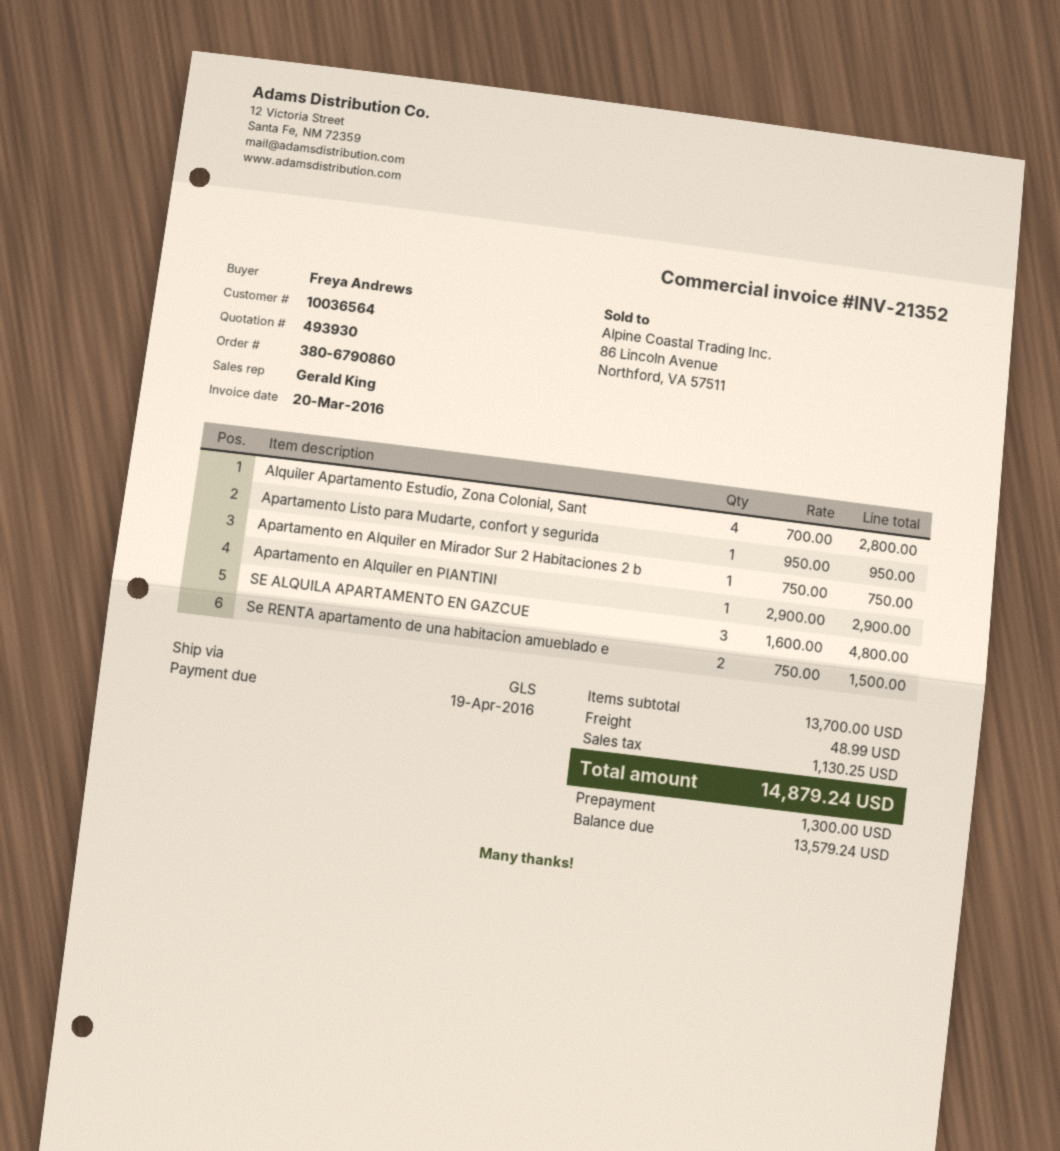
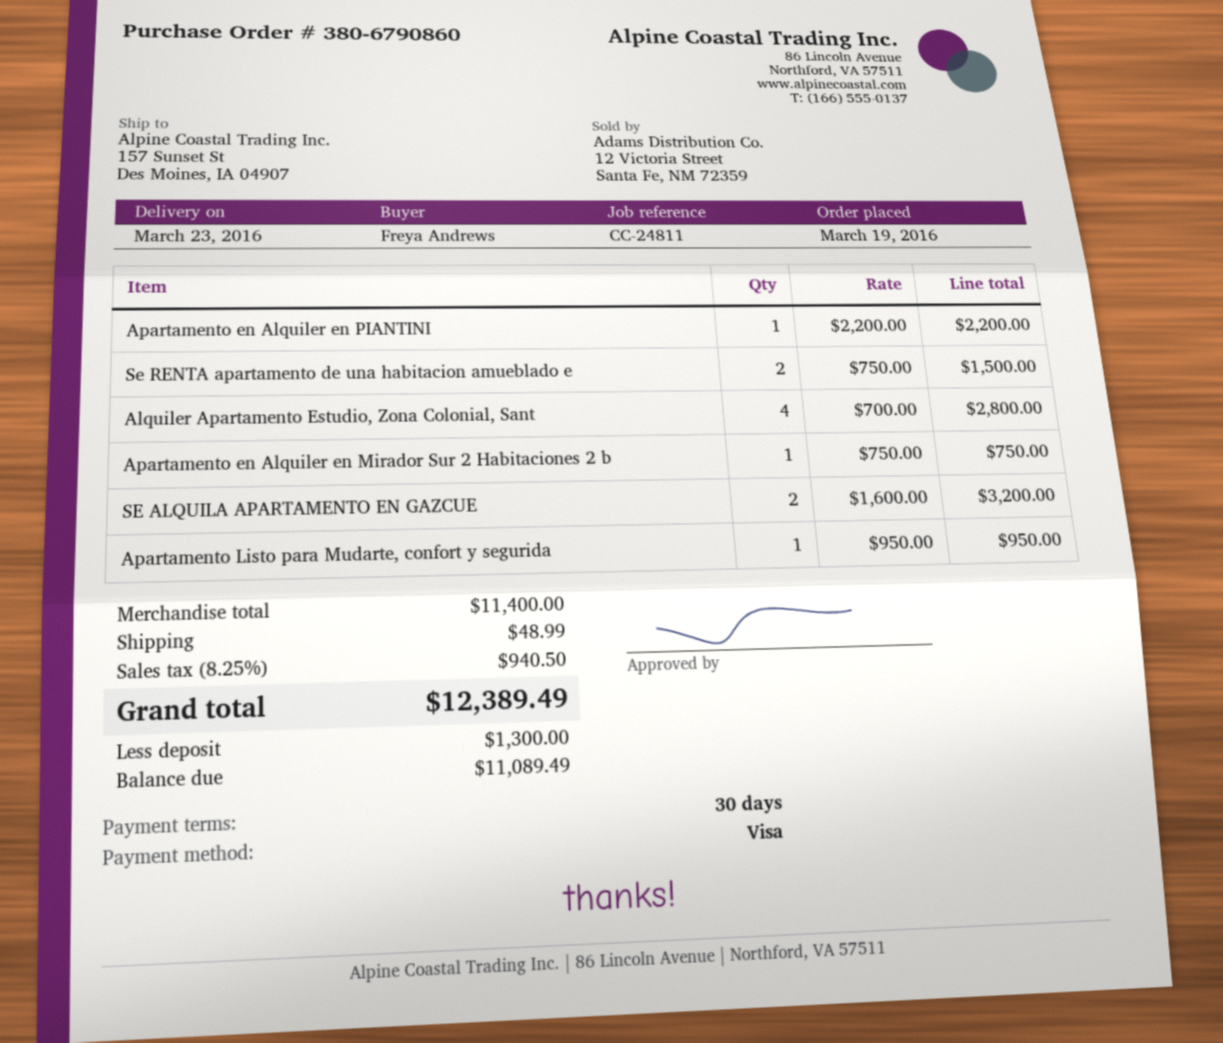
Apartamento en Alquiler en PIANTINI: 1 x 2900.00 = 2900.00 -> 1 x 2200.00 = 2200.00
SE ALQUILA APARTAMENTO EN GAZCUE: 3 x 1600.00 = 4800.00 -> 2 x 1600.00 = 3200.00
subtotal: 13700.00 -> 11400.00
tax: 1130.25 -> 940.50
total: 14879.24 -> 12389.49
balance: 13579.24 -> 11089.49

